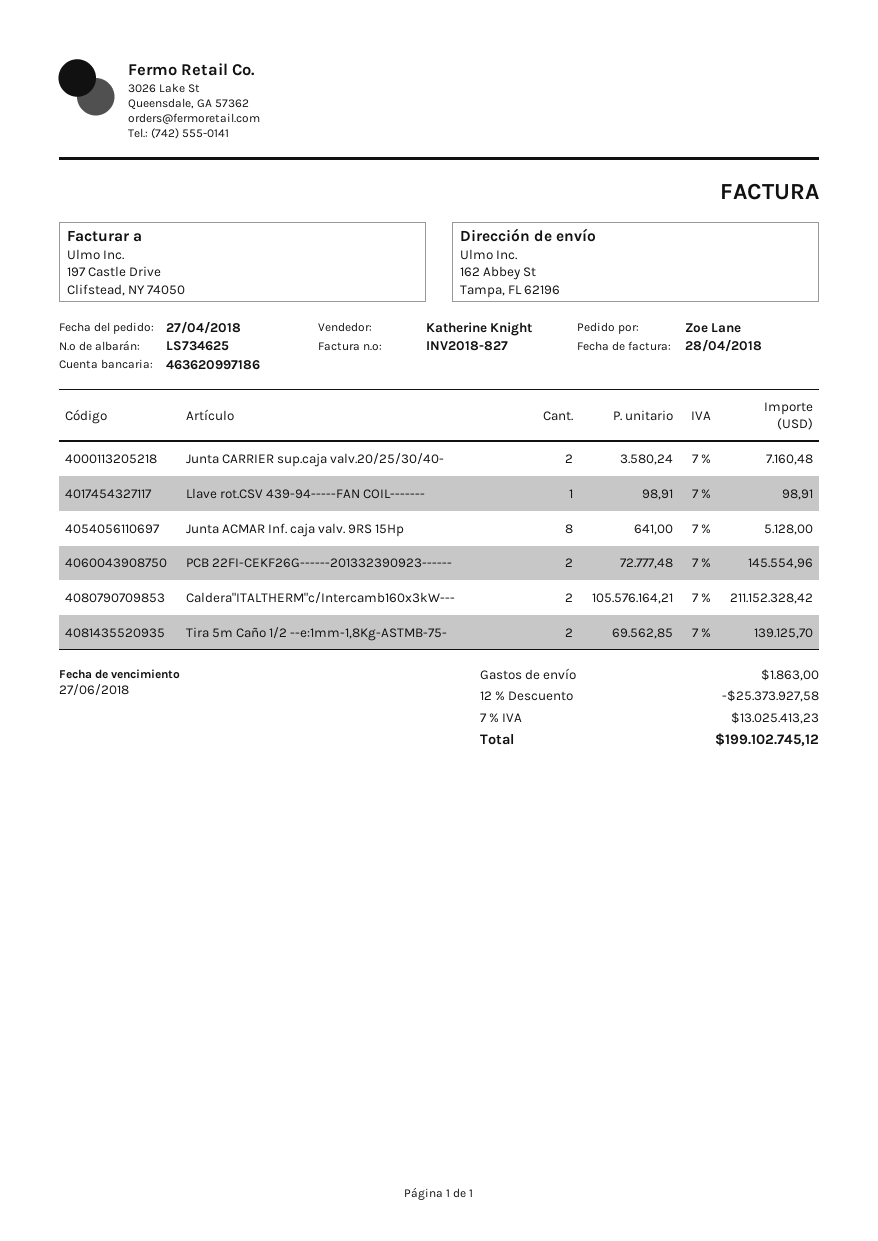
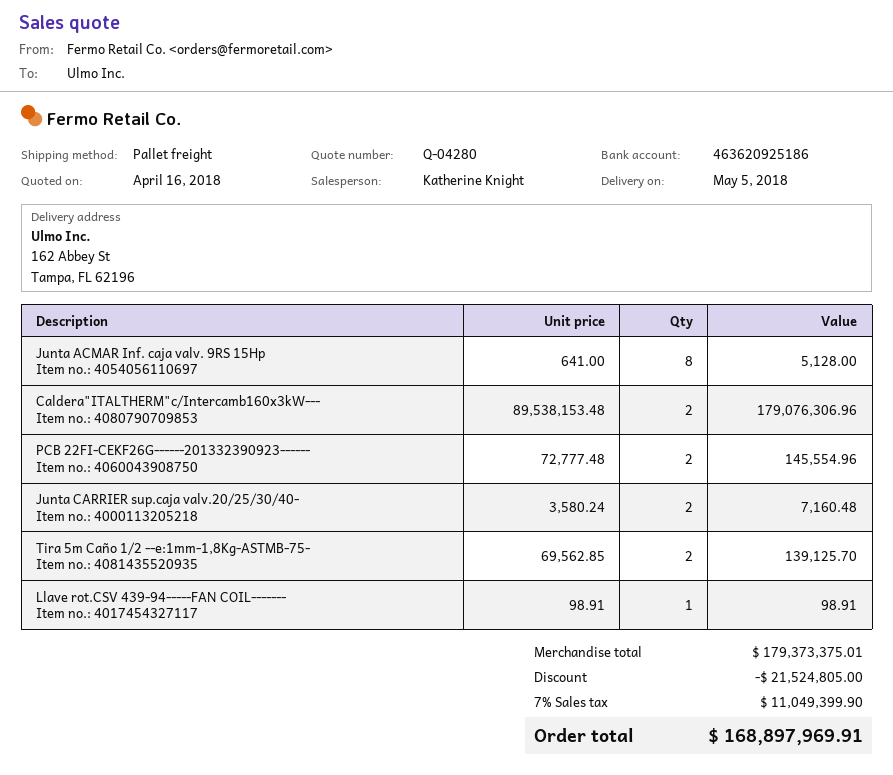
bank account: 463620997186 -> 463620925186
Caldera"ITALTHERM"c/Intercamb160x3kW---: 2 x 105576164.21 = 211152328.42 -> 2 x 89538153.48 = 179076306.96
discount: 25373927.58 -> 21524805.00
shipping: 1863.00 -> none
tax: 7% = 13025413.23 -> 7% = 11049399.90
total: 199102745.12 -> 168897969.91

